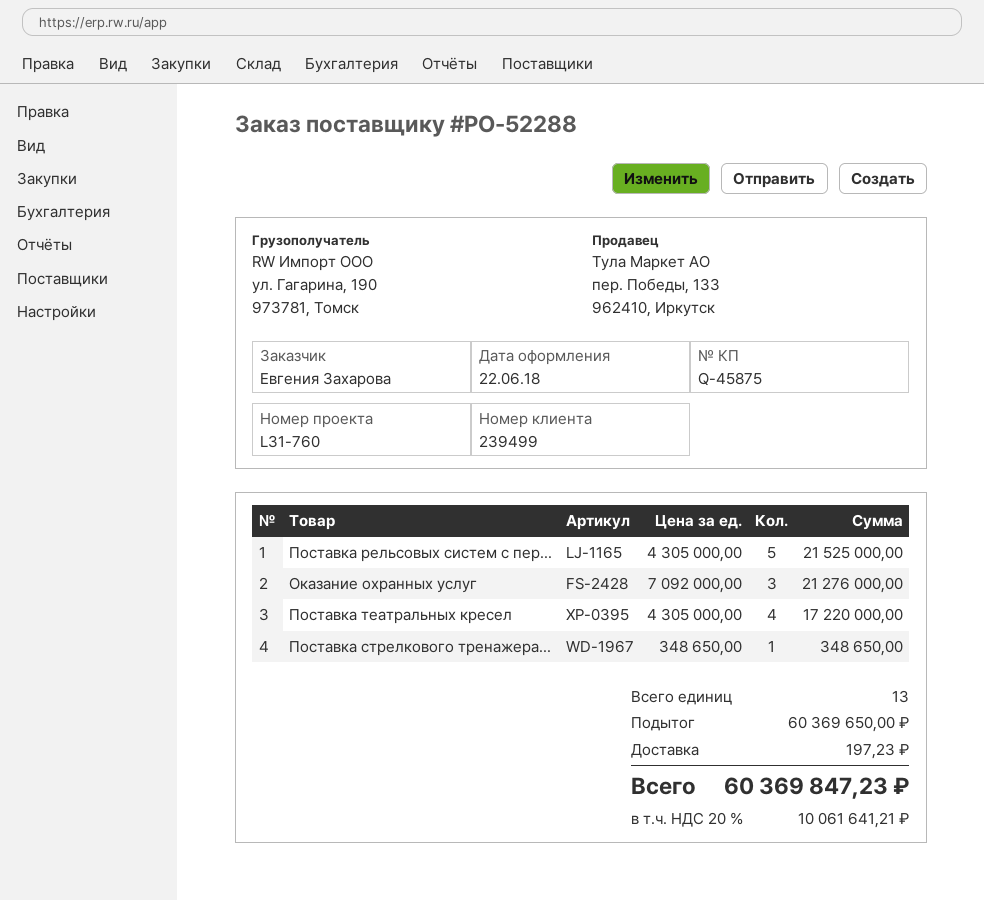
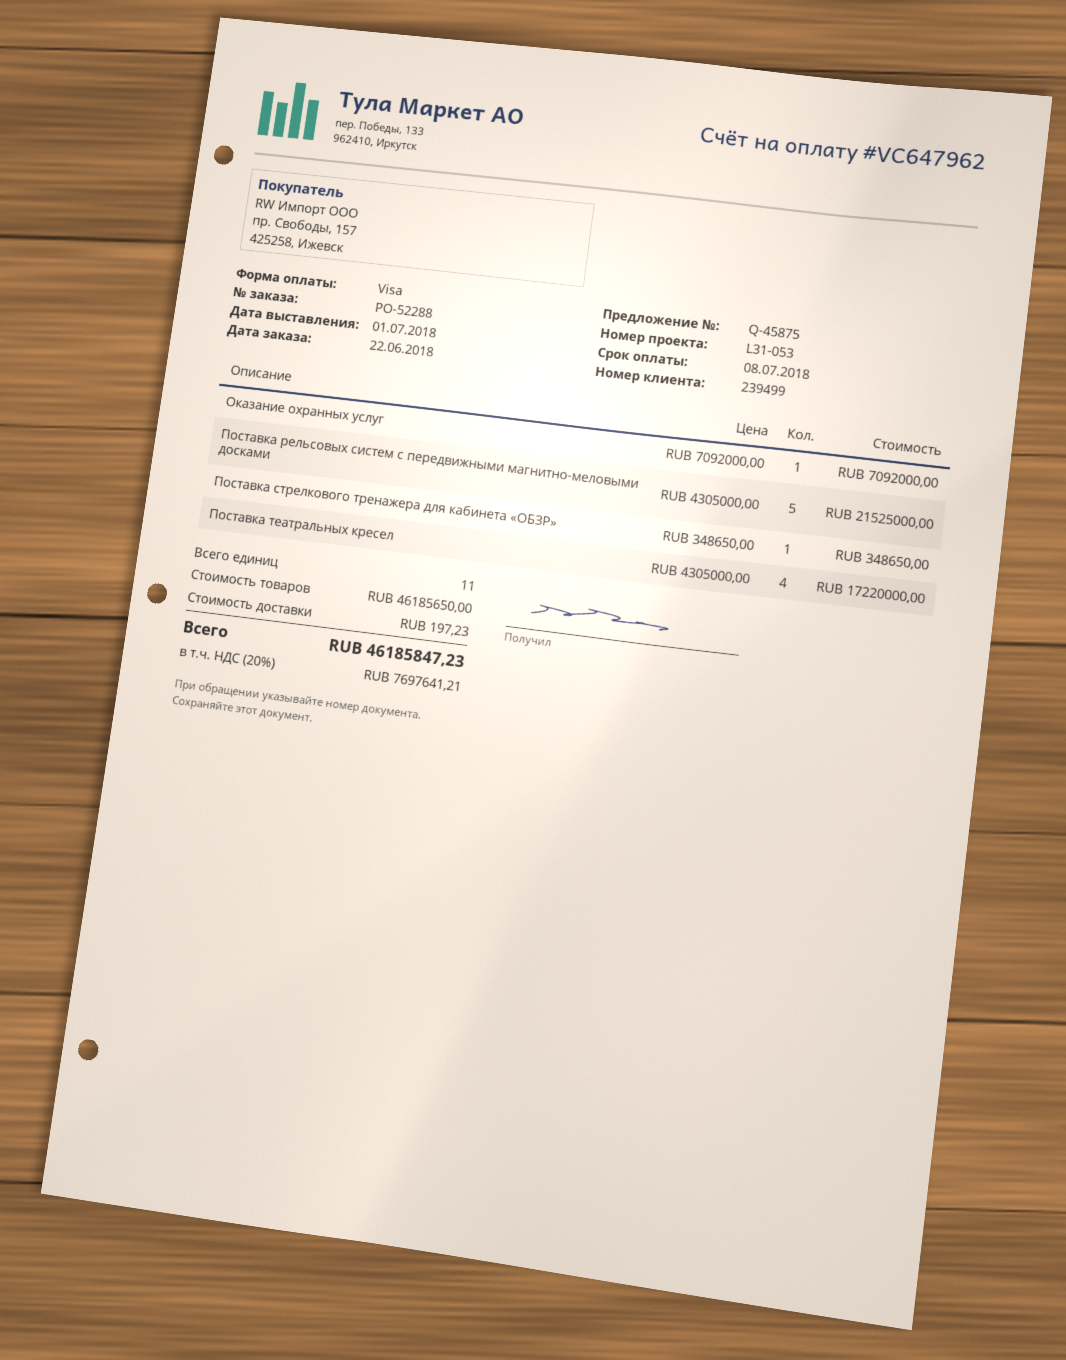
reference: L31-760 -> L31-053
Оказание охранных услуг: 3 x 7092000.00 = 21276000.00 -> 1 x 7092000.00 = 7092000.00
total quantity: 13 -> 11
subtotal: 60369650.00 -> 46185650.00
tax: 20% = 10061641.21 -> 20% = 7697641.21
total: 60369847.23 -> 46185847.23

